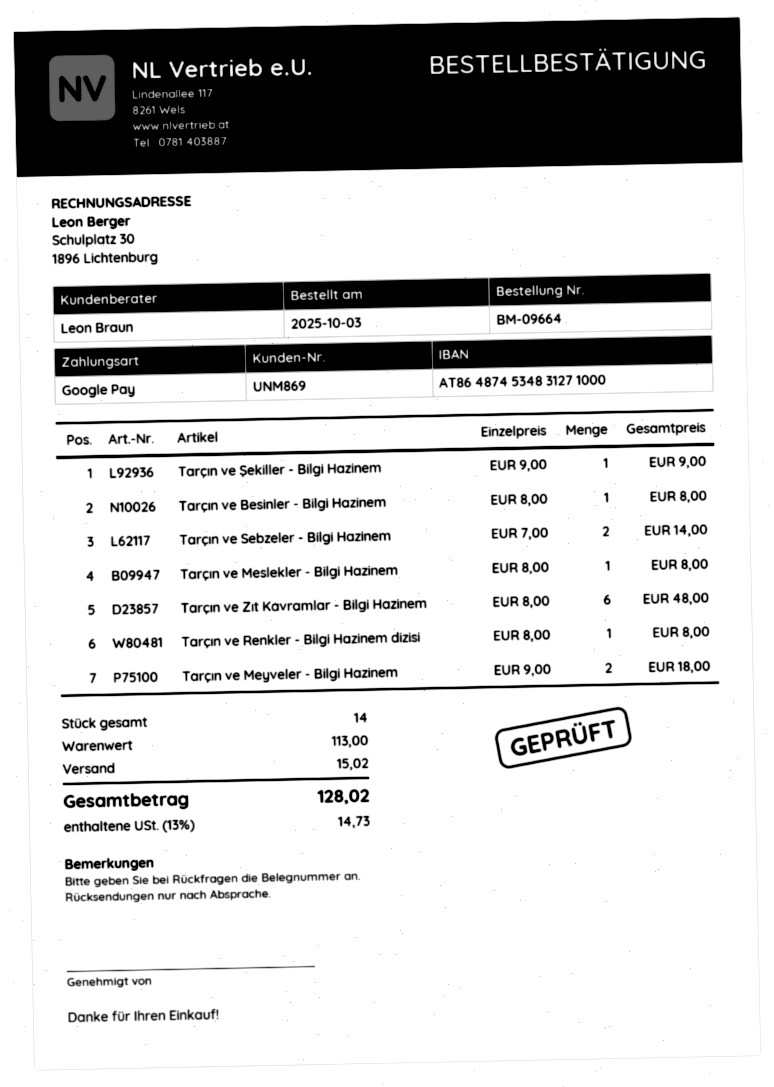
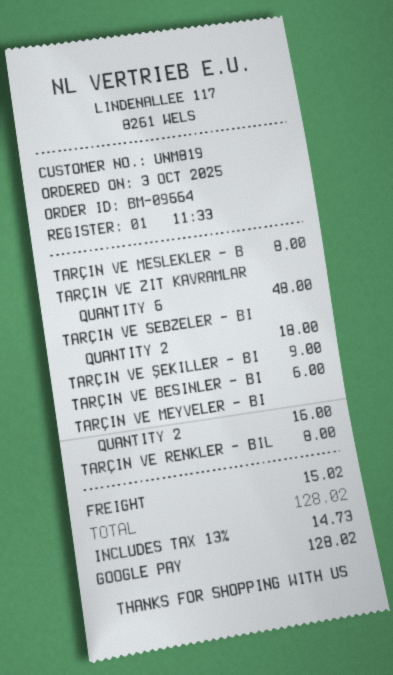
customer number: UNM869 -> UNM819
Tarçın ve Besinler - Bilgi Hazinem: 1 for 8.00 -> 1 for 6.00
Tarçın ve Sebzeler - Bilgi Hazinem: 2 for 14.00 -> 2 for 18.00
Tarçın ve Meyveler - Bilgi Hazinem: 2 for 18.00 -> 2 for 16.00

